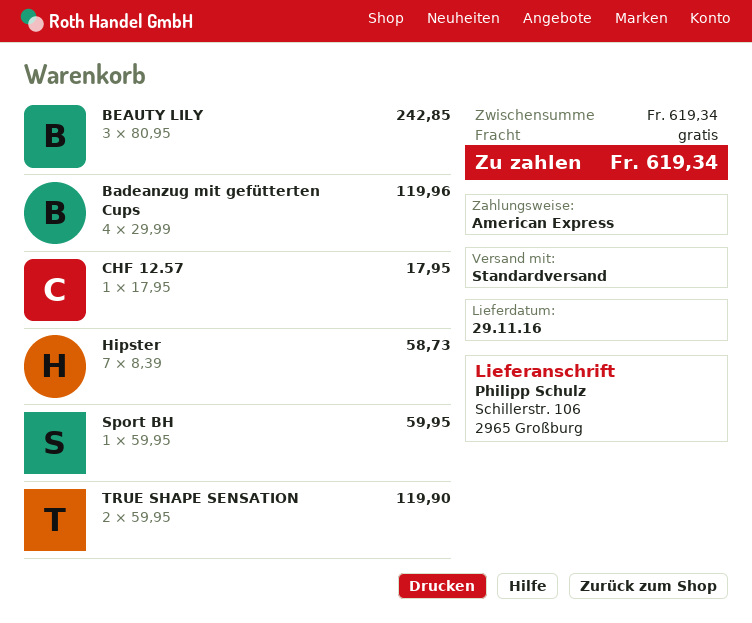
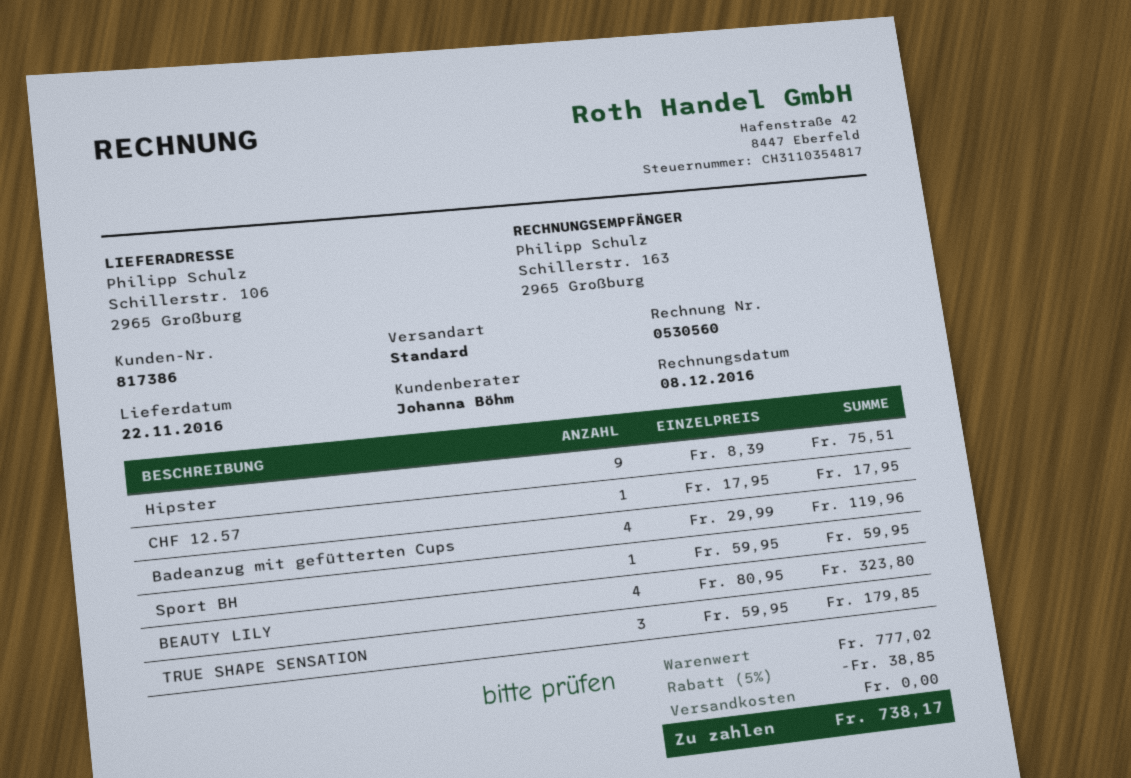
delivery date: 2016-11-29 -> 2016-11-22
BEAUTY LILY: 3 x 80.95 = 242.85 -> 4 x 80.95 = 323.80
Hipster: 7 x 8.39 = 58.73 -> 9 x 8.39 = 75.51
TRUE SHAPE SENSATION: 2 x 59.95 = 119.90 -> 3 x 59.95 = 179.85
subtotal: 619.34 -> 777.02
discount: none -> 5% = 38.85
total: 619.34 -> 738.17

